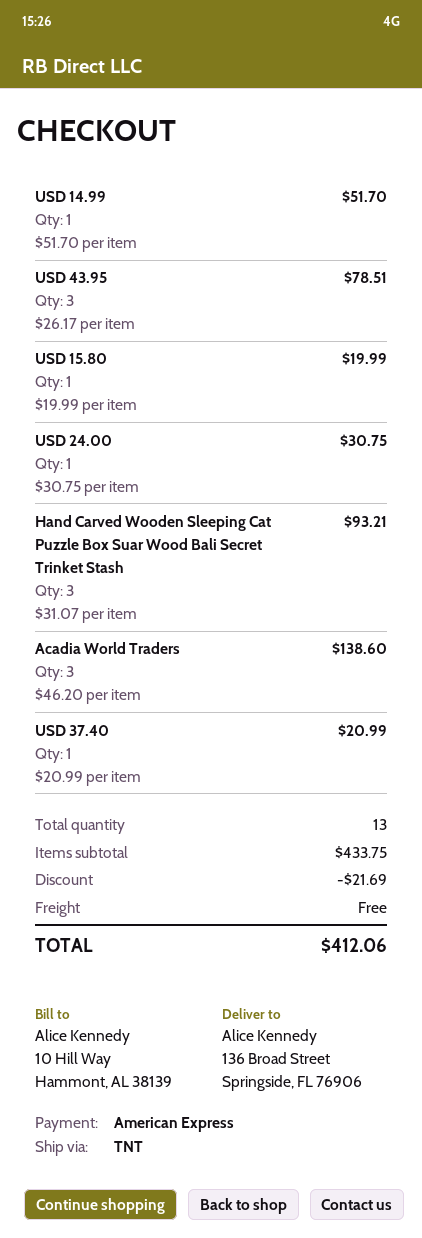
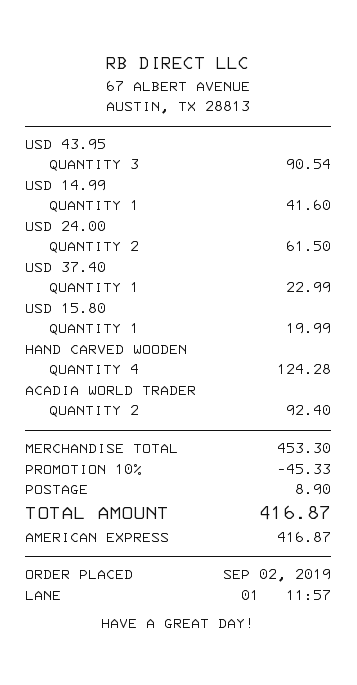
USD 14.99: 1 for 51.70 -> 1 for 41.60
USD 43.95: 3 for 78.51 -> 3 for 90.54
USD 24.00: 1 for 30.75 -> 2 for 61.50
Hand Carved Wooden Sleeping Cat Puzzle Box Suar Wood Bali Secret Trinket Stash: 3 for 93.21 -> 4 for 124.28
Acadia World Traders: 3 for 138.60 -> 2 for 92.40
USD 37.40: 1 for 20.99 -> 1 for 22.99
subtotal: 433.75 -> 453.30
discount: 21.69 -> 45.33
shipping: 0.00 -> 8.90
total: 412.06 -> 416.87

